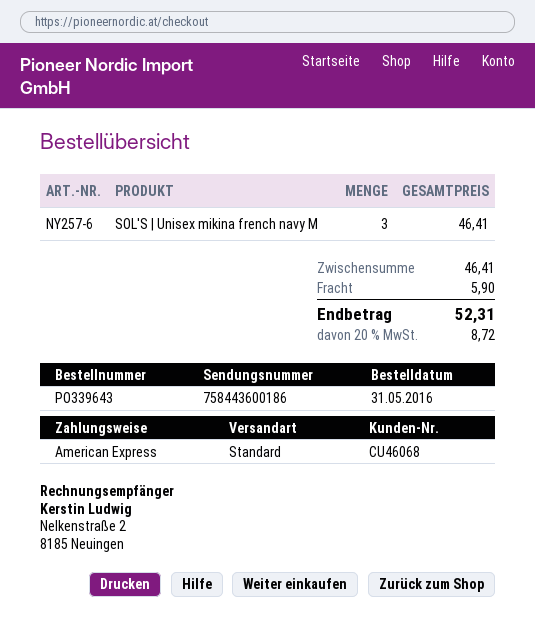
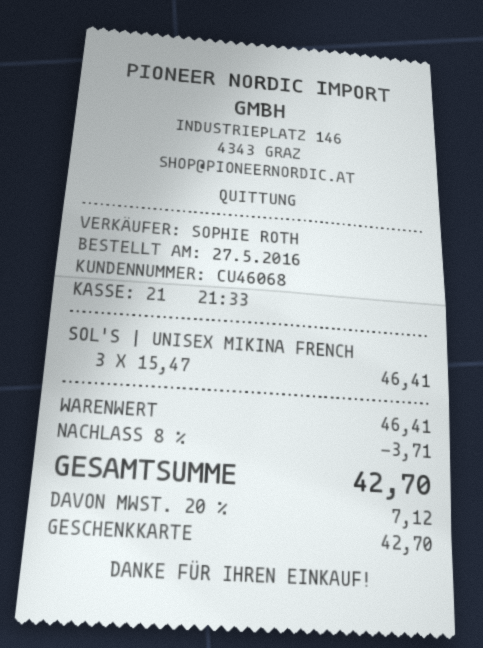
order date: 2016-05-31 -> 2016-05-27
payment method: American Express -> gift card
discount: none -> 8% = 3.71
shipping: 5.90 -> none
tax: 20% = 8.72 -> 20% = 7.12
total: 52.31 -> 42.70

